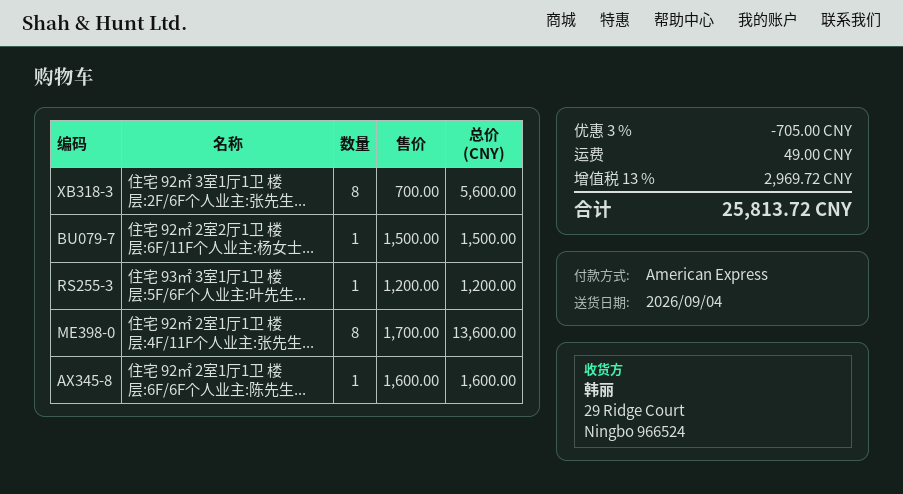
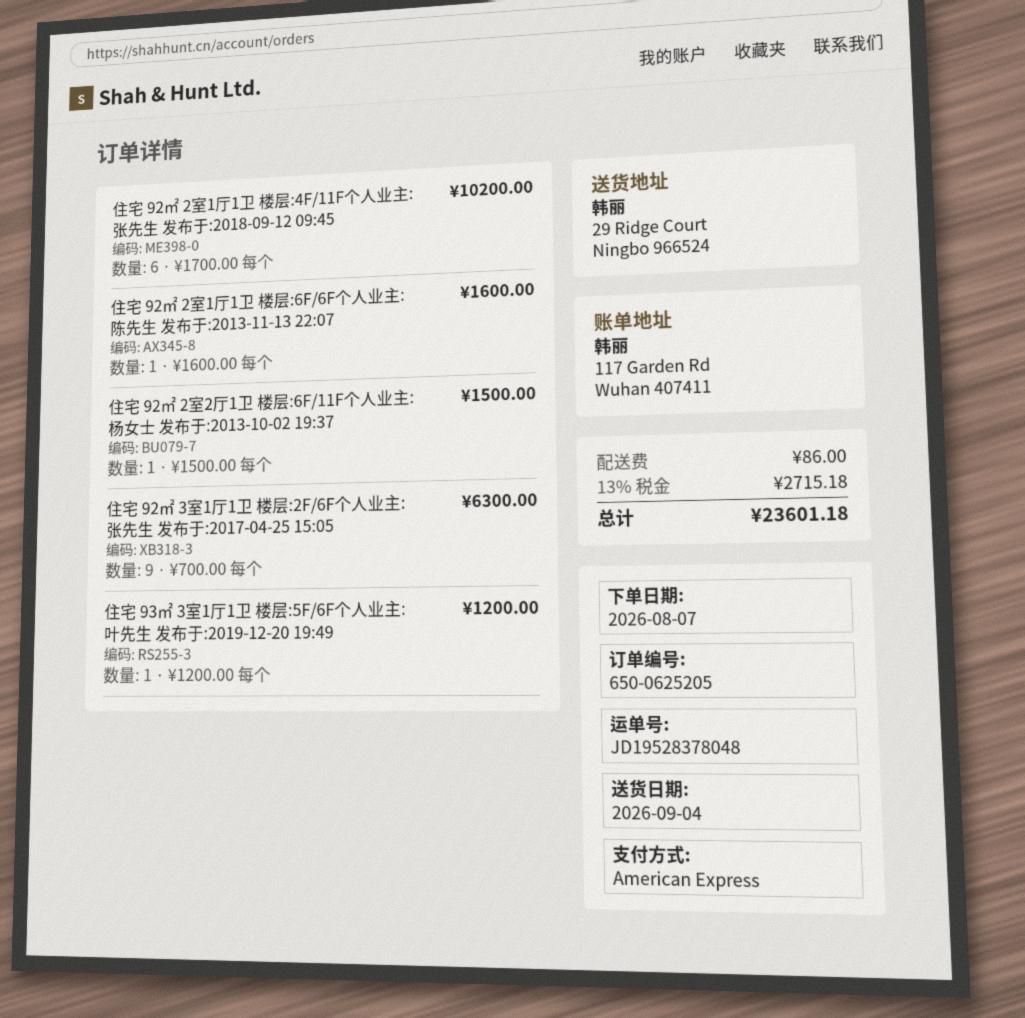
住宅 92㎡ 3室1厅1卫 楼层:2F/6F个人业主:张先生...: 8 x 700.00 = 5600.00 -> 9 x 700.00 = 6300.00
住宅 92㎡ 2室1厅1卫 楼层:4F/11F个人业主:张先生...: 8 x 1700.00 = 13600.00 -> 6 x 1700.00 = 10200.00
discount: 3% = 705.00 -> none
shipping: 49.00 -> 86.00
tax: 13% = 2969.72 -> 13% = 2715.18
total: 25813.72 -> 23601.18

